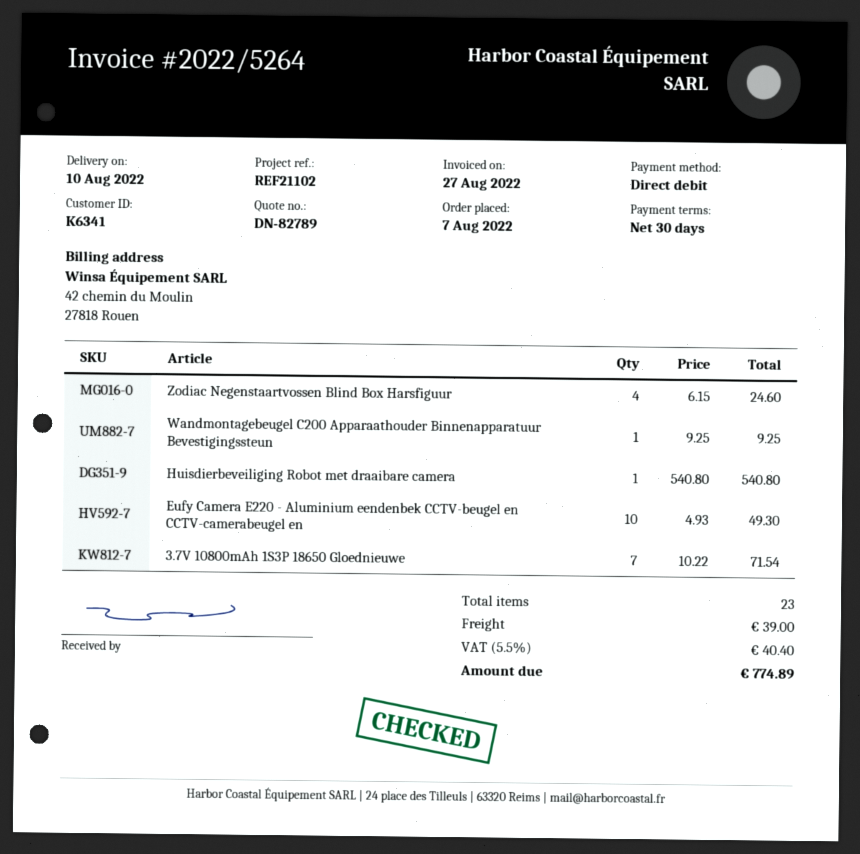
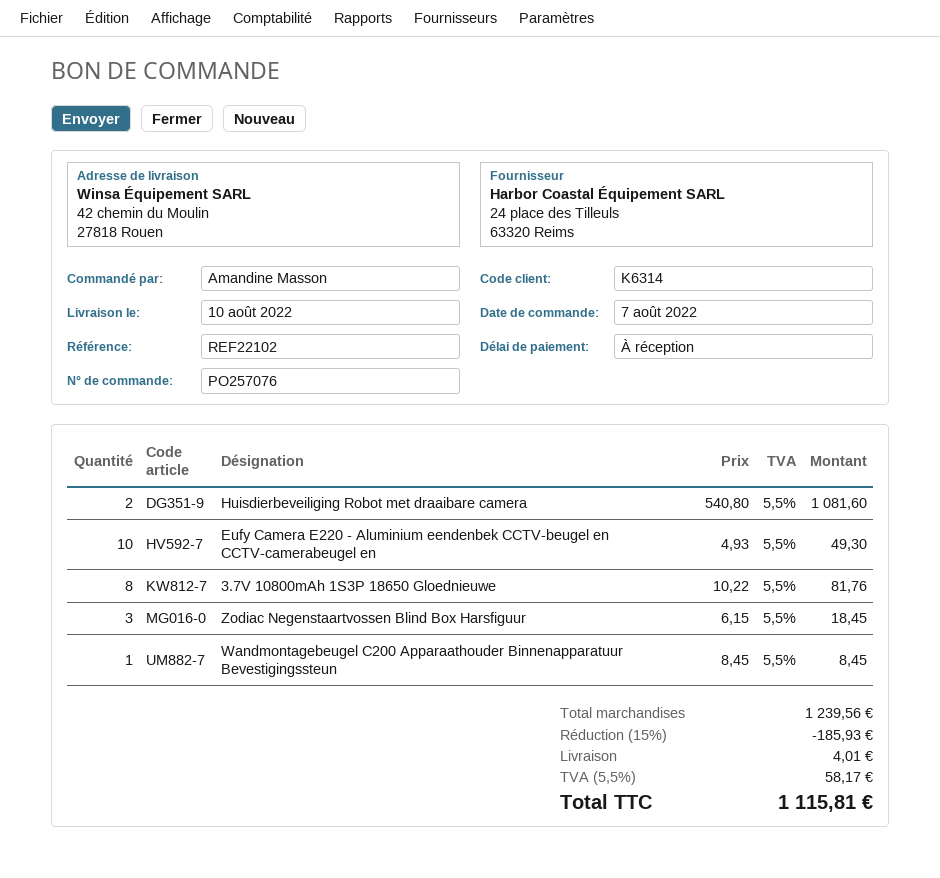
payment terms: 30 days -> on receipt
customer number: K6341 -> K6314
reference: REF21102 -> REF22102
Zodiac Negenstaartvossen Blind Box Harsfiguur: 4 x 6.15 = 24.60 -> 3 x 6.15 = 18.45
Wandmontagebeugel C200 Apparaathouder Binnenapparatuur Bevestigingssteun: 1 x 9.25 = 9.25 -> 1 x 8.45 = 8.45
Huisdierbeveiliging Robot met draaibare camera: 1 x 540.80 = 540.80 -> 2 x 540.80 = 1081.60
3.7V 10800mAh 1S3P 18650 Gloednieuwe: 7 x 10.22 = 71.54 -> 8 x 10.22 = 81.76
discount: none -> 15% = 185.93
shipping: 39.00 -> 4.01
tax: 5.5% = 40.40 -> 5.5% = 58.17
total: 774.89 -> 1115.81

